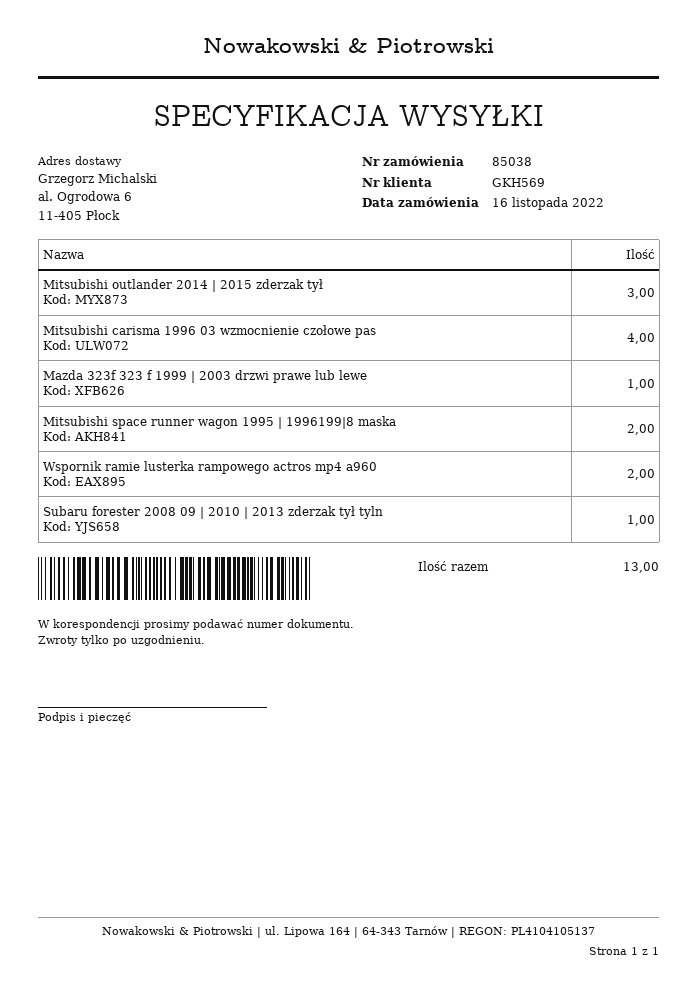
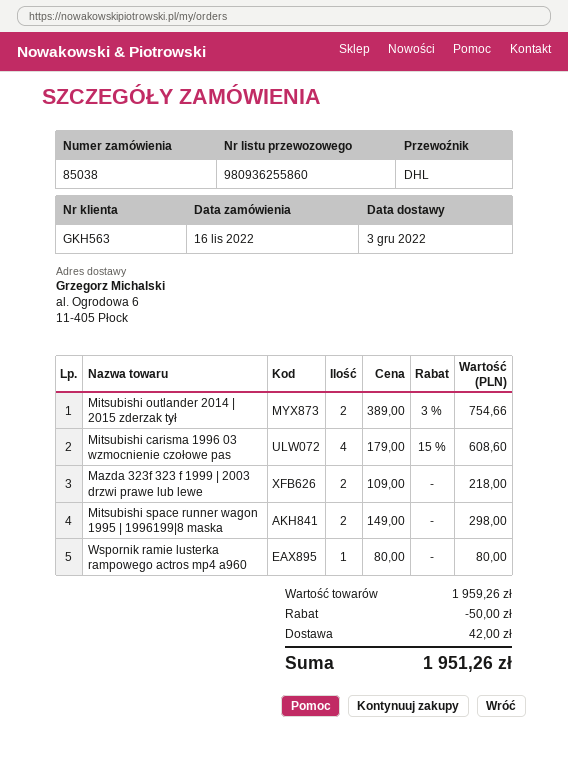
customer number: GKH569 -> GKH563
Mitsubishi outlander 2014 | 2015 zderzak tył: 3 -> 2
Mazda 323f 323 f 1999 | 2003 drzwi prawe lub lewe: 1 -> 2
Wspornik ramie lusterka rampowego actros mp4 a960: 2 -> 1
Subaru forester 2008 09 | 2010 | 2013 zderzak tył tyln: 1 -> none

